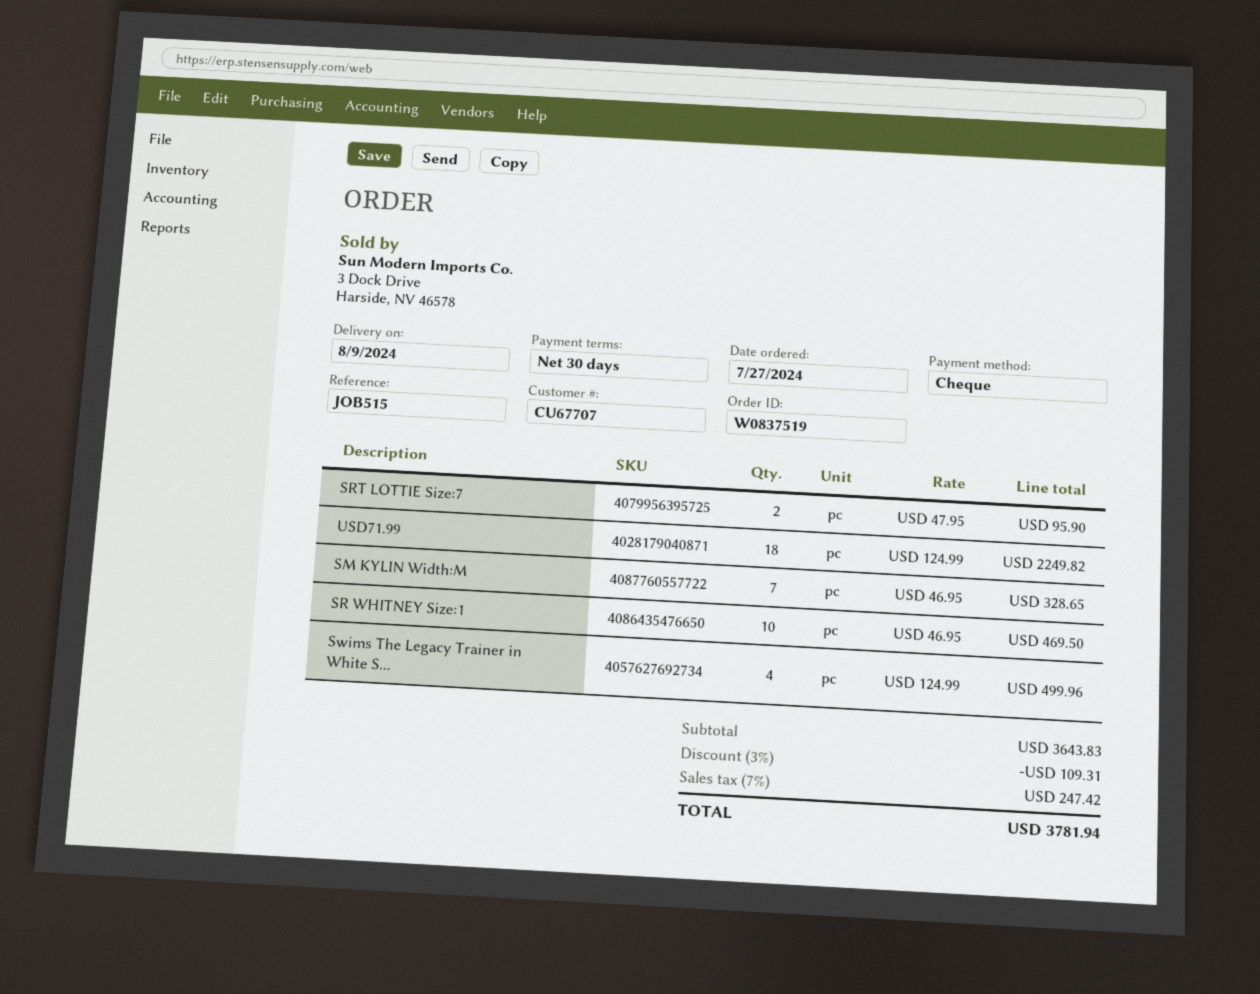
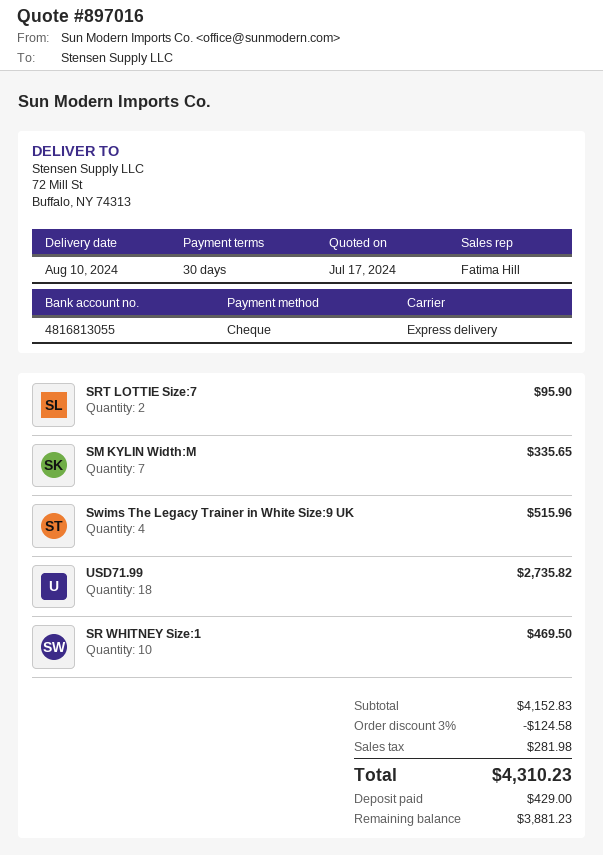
delivery date: 2024-08-09 -> 2024-08-10
USD71.99: 18 for 2249.82 -> 18 for 2735.82
SM KYLIN Width:M: 7 for 328.65 -> 7 for 335.65
Swims The Legacy Trainer in White S...: 4 for 499.96 -> 4 for 515.96
subtotal: 3643.83 -> 4152.83
discount: 3% = 109.31 -> 3% = 124.58
tax: 247.42 -> 281.98
total: 3781.94 -> 4310.23

